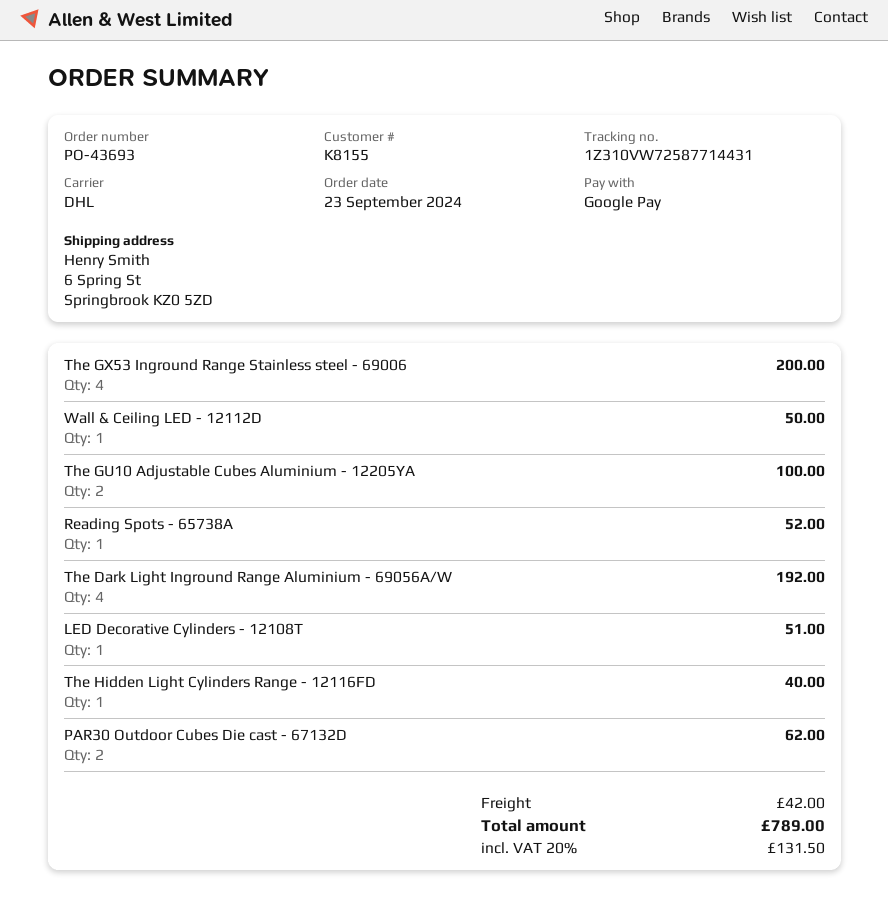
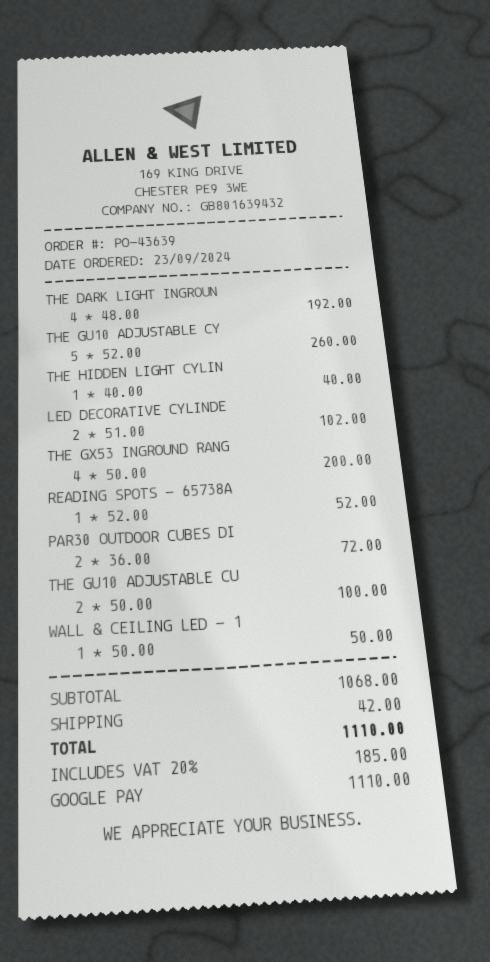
order number: PO-43693 -> PO-43639
LED Decorative Cylinders - 12108T: 1 for 51.00 -> 2 for 102.00
PAR30 Outdoor Cubes Die cast - 67132D: 2 for 62.00 -> 2 for 72.00
THE GU10 ADJUSTABLE CY: none -> 5 for 260.00
tax: 20% = 131.50 -> 20% = 185.00
total: 789.00 -> 1110.00

